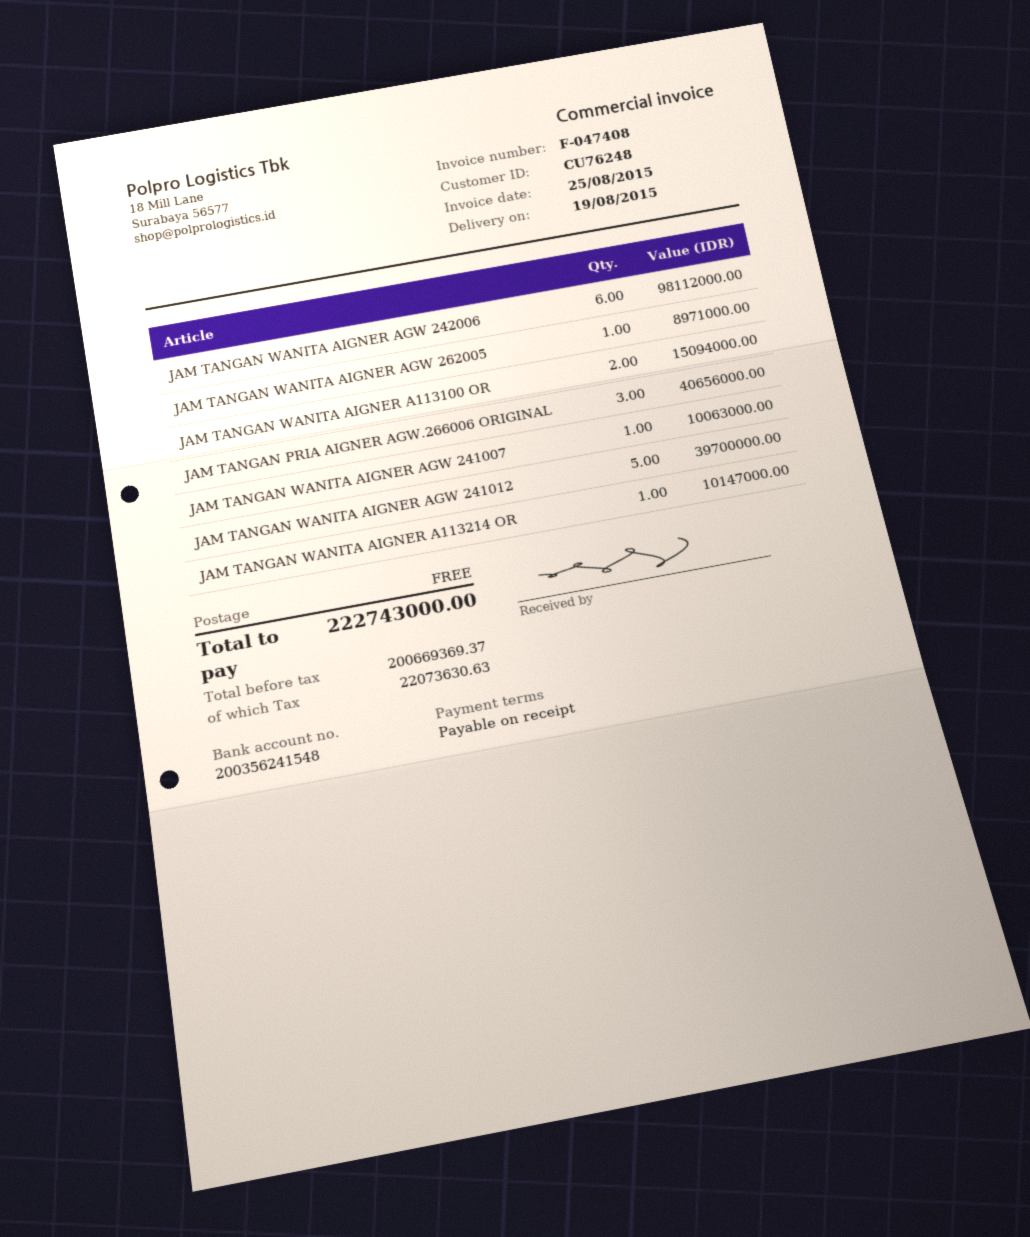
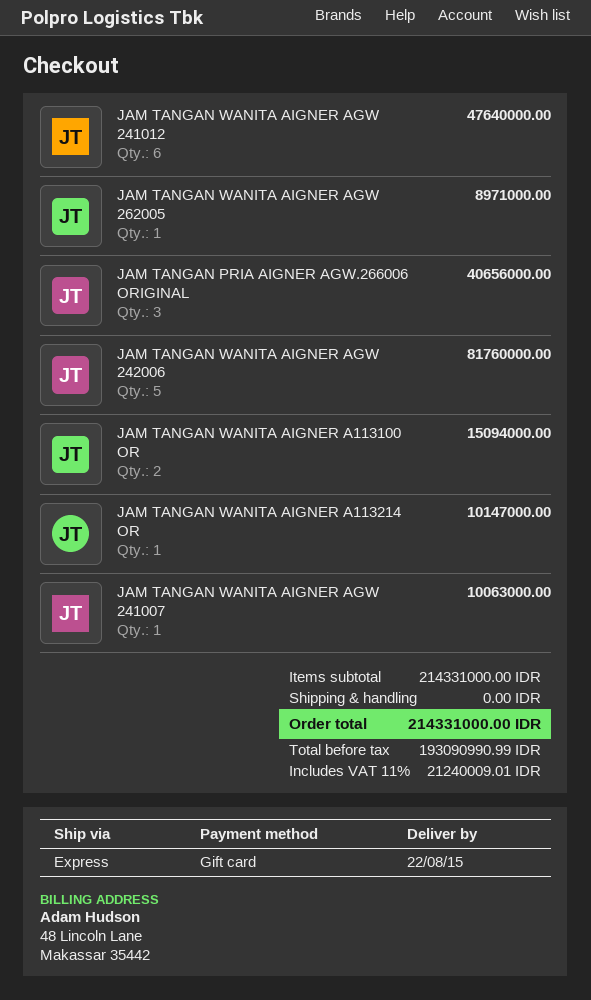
delivery date: 2015-08-19 -> 2015-08-22
JAM TANGAN WANITA AIGNER AGW 242006: 6 for 98112000.00 -> 5 for 81760000.00
JAM TANGAN WANITA AIGNER AGW 241012: 5 for 39700000.00 -> 6 for 47640000.00
net: 200669369.37 -> 193090990.99
tax: 22073630.63 -> 21240009.01
total: 222743000.00 -> 214331000.00

